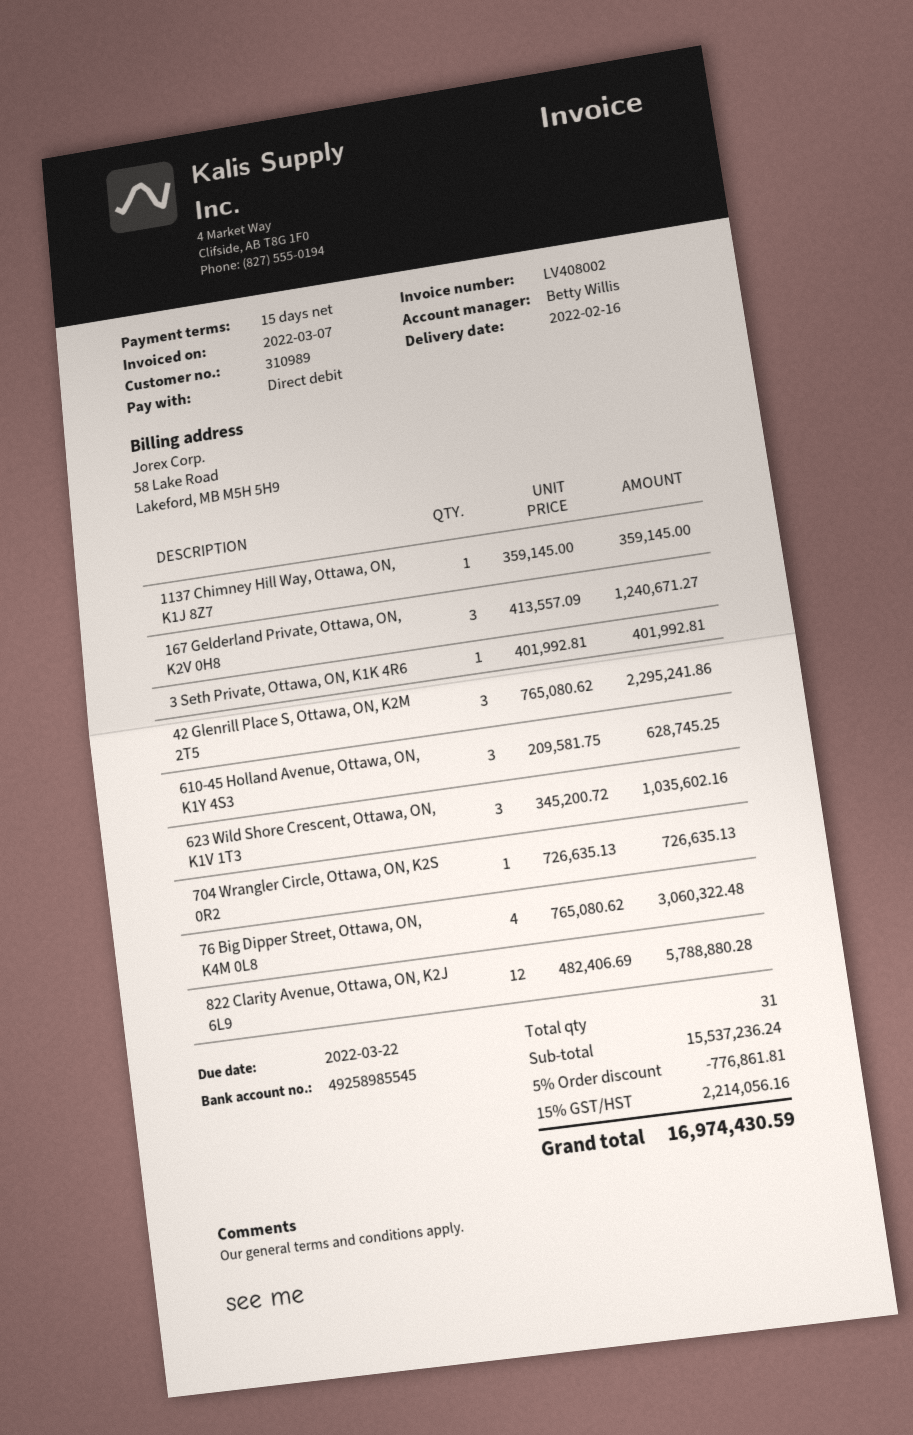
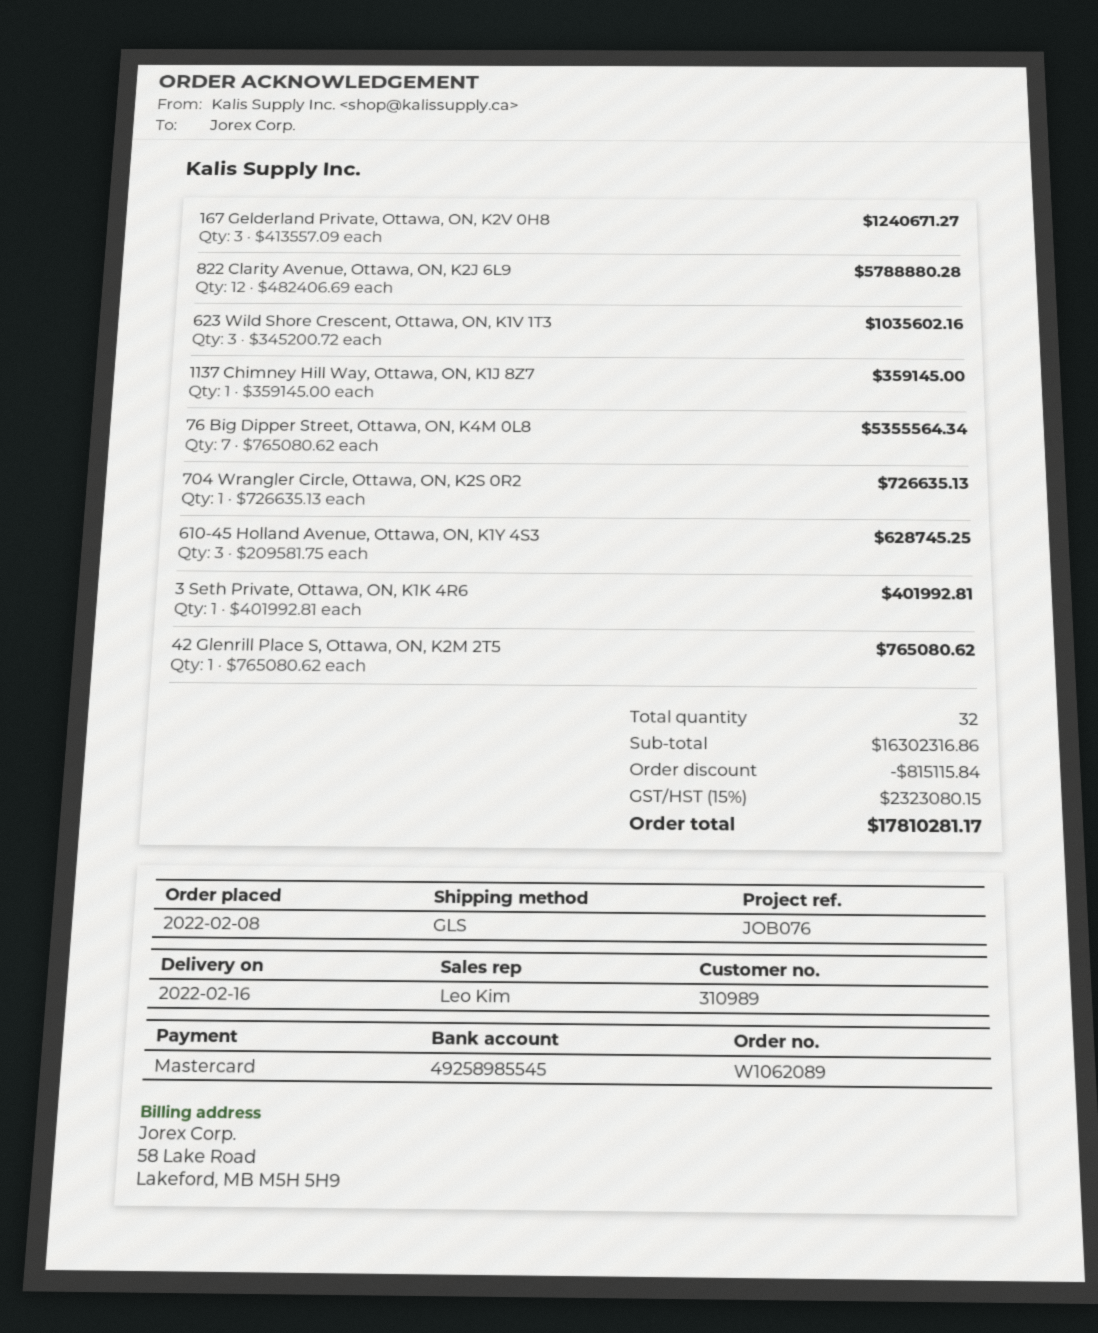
sales rep: Betty Willis -> Leo Kim
payment method: direct debit -> Mastercard
42 Glenrill Place S, Ottawa, ON, K2M 2T5: 3 x 765080.62 = 2295241.86 -> 1 x 765080.62 = 765080.62
76 Big Dipper Street, Ottawa, ON, K4M 0L8: 4 x 765080.62 = 3060322.48 -> 7 x 765080.62 = 5355564.34
total quantity: 31 -> 32
subtotal: 15537236.24 -> 16302316.86
discount: 776861.81 -> 815115.84
tax: 15% = 2214056.16 -> 15% = 2323080.15
total: 16974430.59 -> 17810281.17

